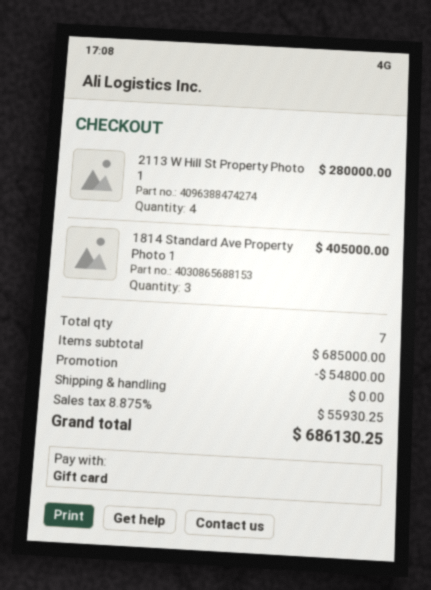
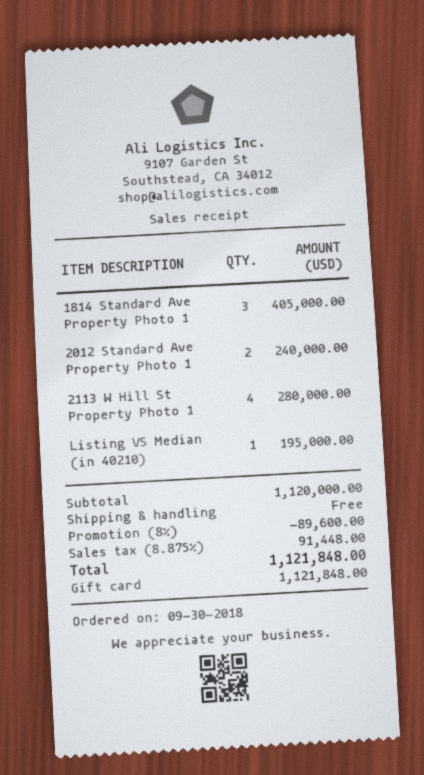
2012 Standard Ave Property Photo 1: none -> 2 for 240000.00
Listing VS Median (in 40210): none -> 1 for 195000.00
subtotal: 685000.00 -> 1120000.00
discount: 54800.00 -> 89600.00
tax: 8.875% = 55930.25 -> 8.875% = 91448.00
total: 686130.25 -> 1121848.00

